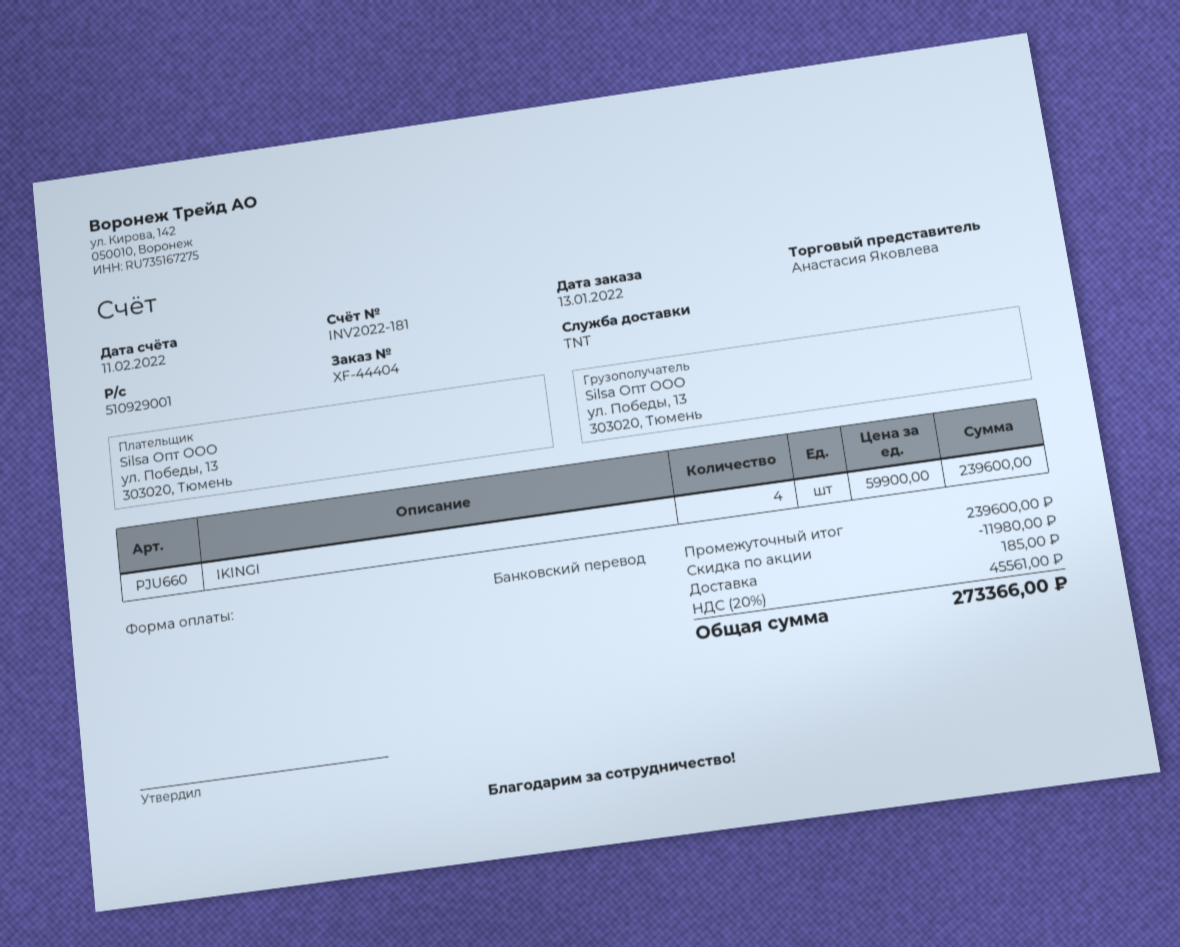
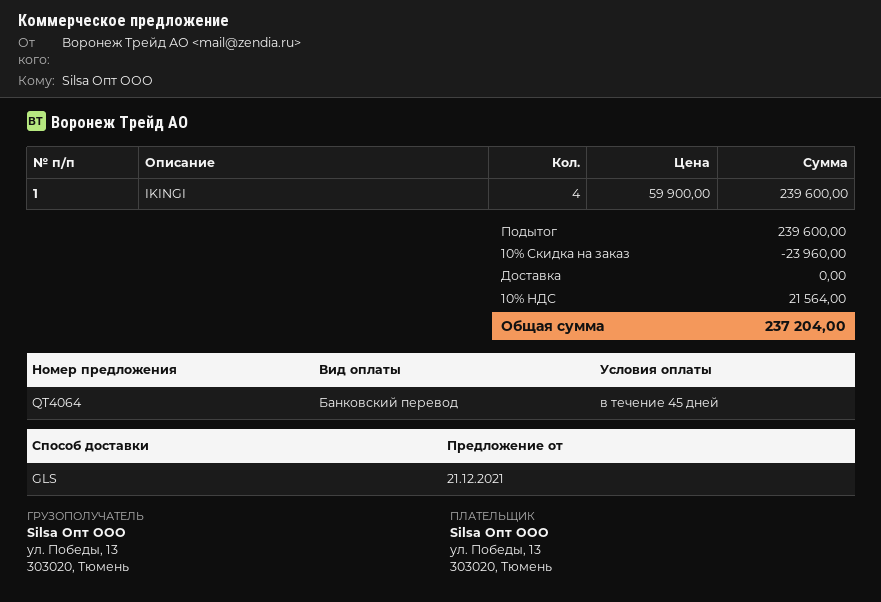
shipping method: TNT -> GLS
discount: 11980.00 -> 23960.00
shipping: 185.00 -> 0.00
tax: 20% = 45561.00 -> 10% = 21564.00
total: 273366.00 -> 237204.00

